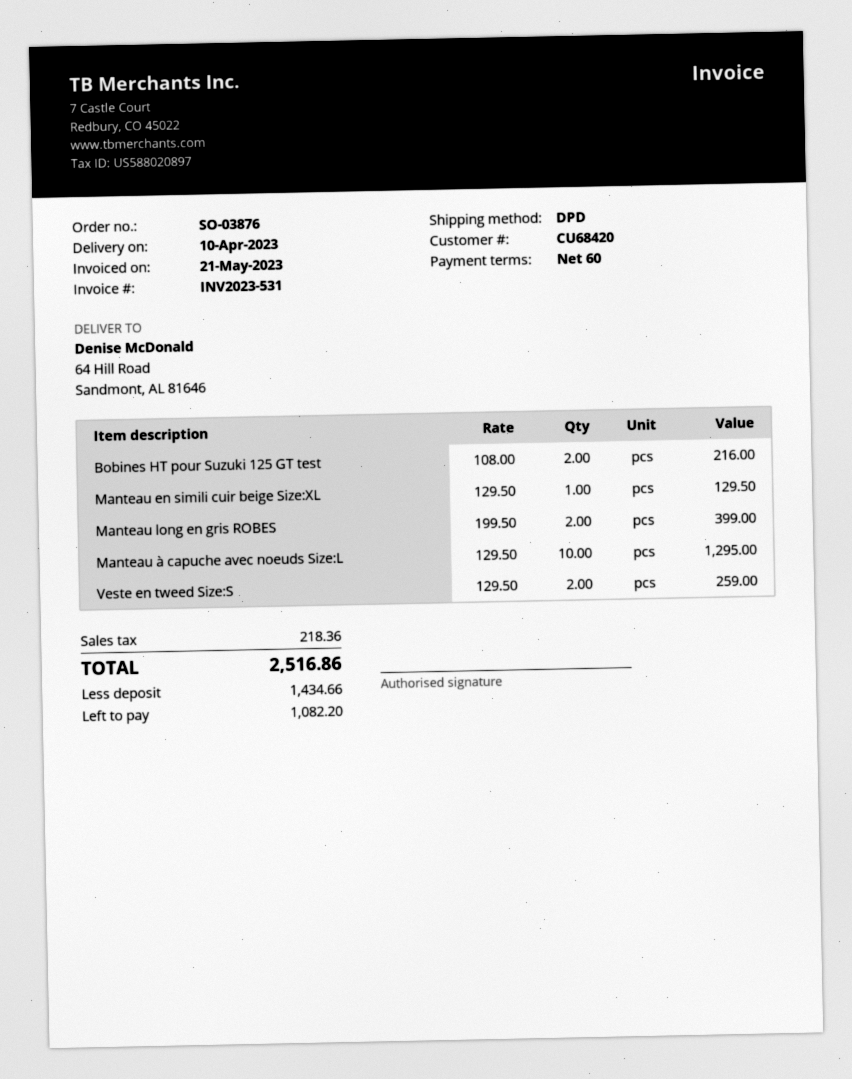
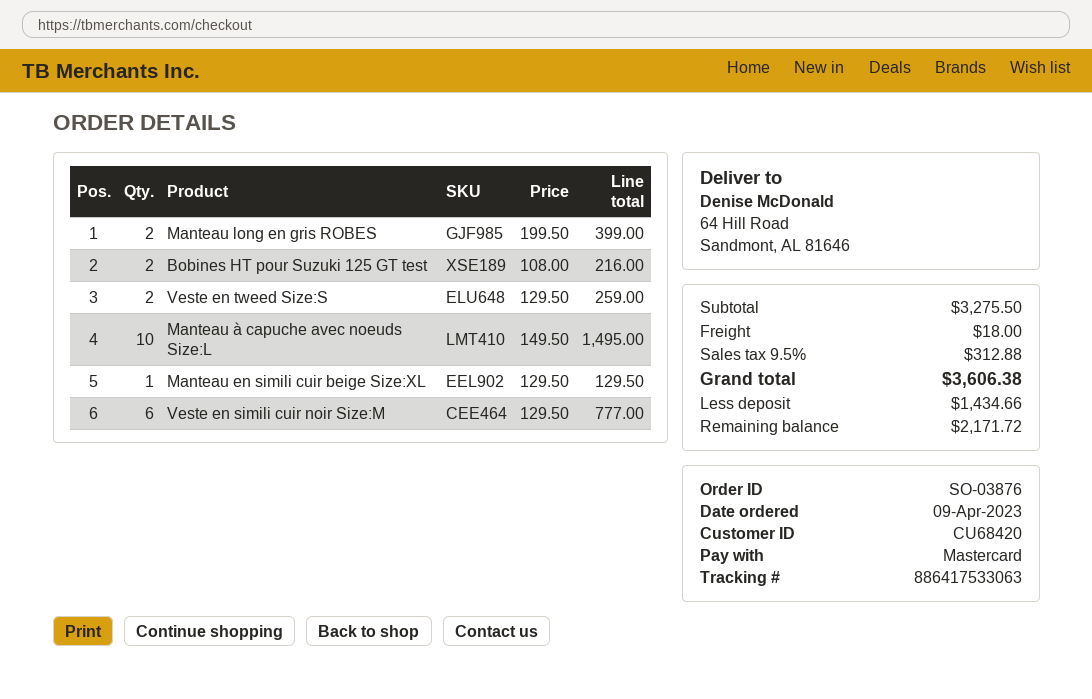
Manteau à capuche avec noeuds Size:L: 10 x 129.50 = 1295.00 -> 10 x 149.50 = 1495.00
Veste en simili cuir noir Size:M: none -> 6 x 129.50 = 777.00
shipping: none -> 18.00
tax: 218.36 -> 312.88
total: 2516.86 -> 3606.38
balance: 1082.20 -> 2171.72

